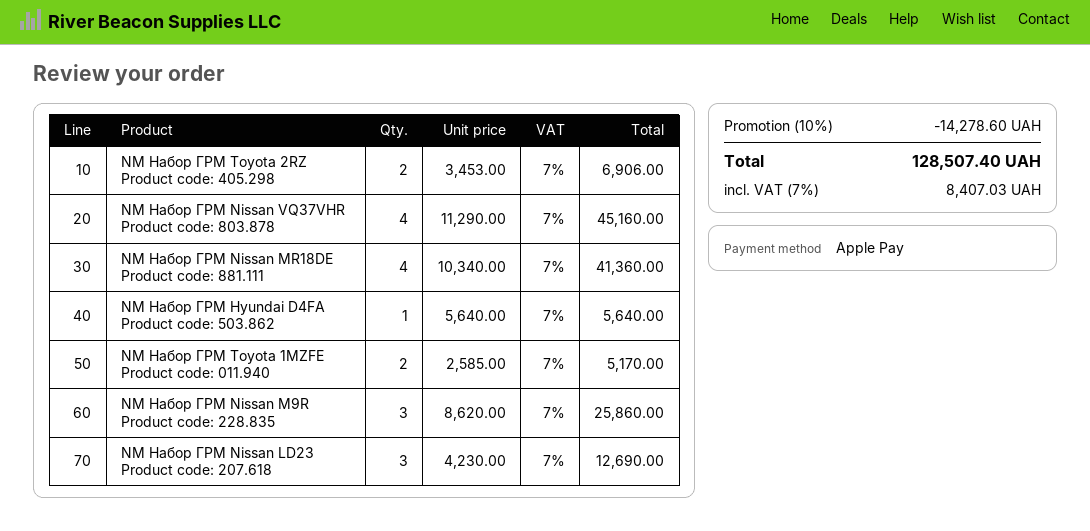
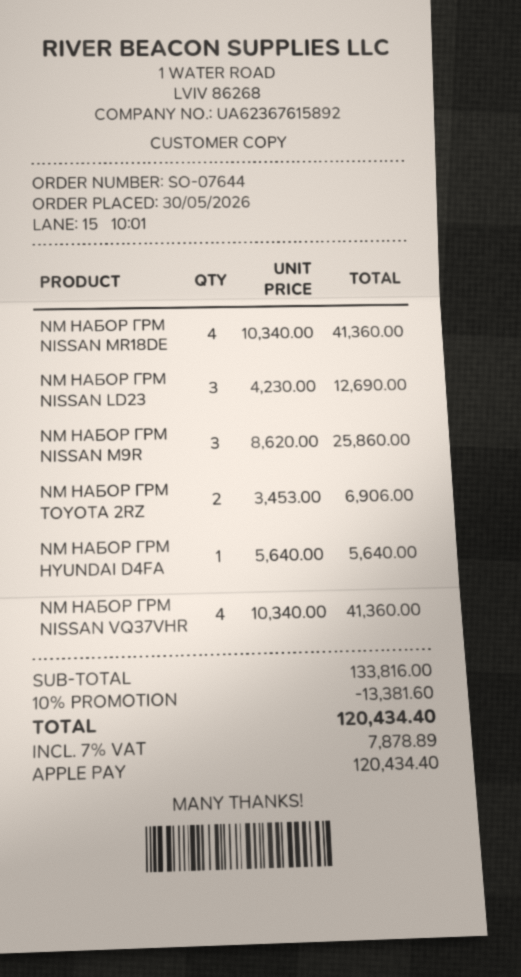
NM Набор ГРМ Nissan VQ37VHR: 4 x 11290.00 = 45160.00 -> 4 x 10340.00 = 41360.00
NM Набор ГРМ Toyota 1MZFE: 2 x 2585.00 = 5170.00 -> none
discount: 10% = 14278.60 -> 10% = 13381.60
tax: 7% = 8407.03 -> 7% = 7878.89
total: 128507.40 -> 120434.40

